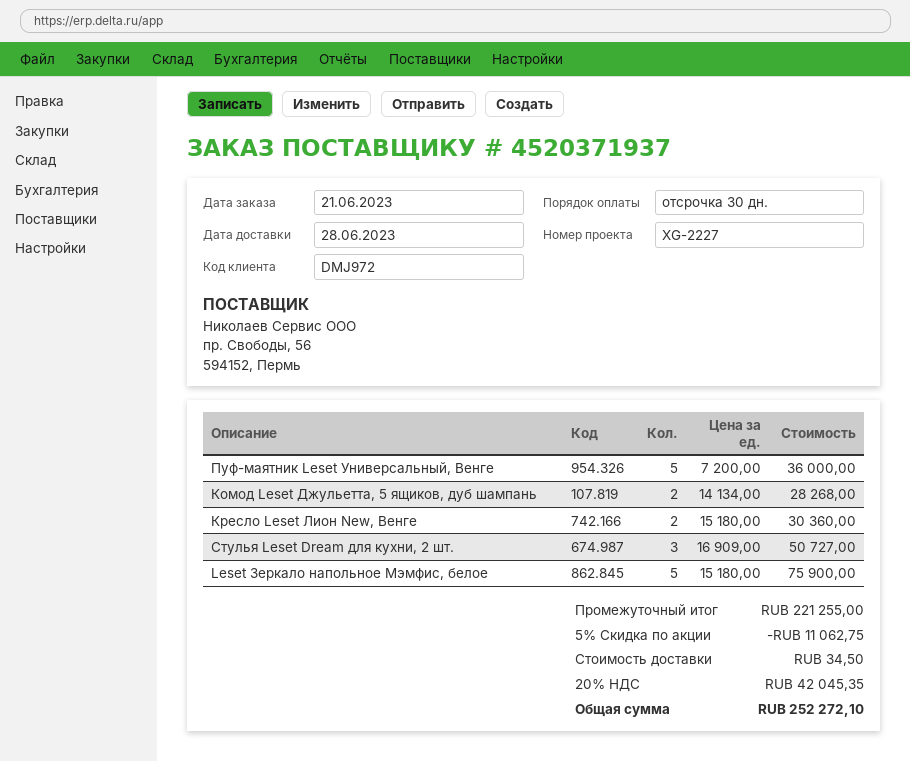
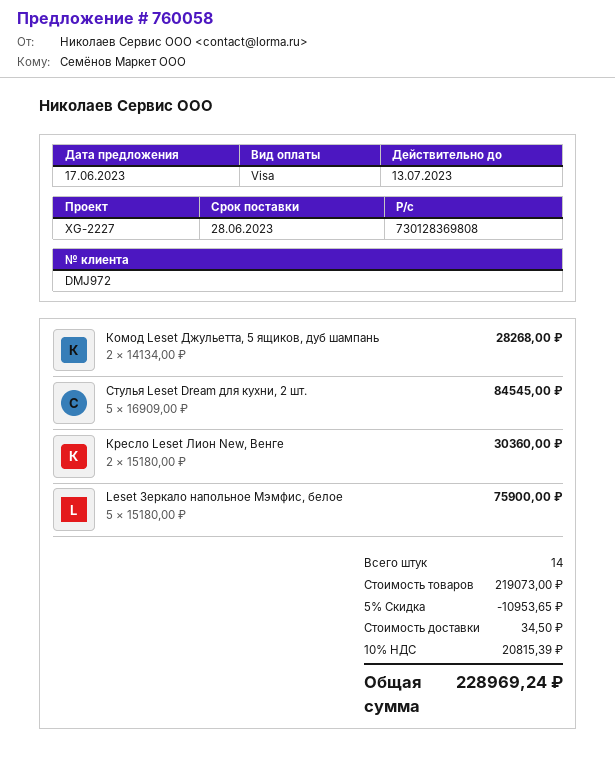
Пуф-маятник Leset Универсальный, Венге: 5 x 7200.00 = 36000.00 -> none
Стулья Leset Dream для кухни, 2 шт.: 3 x 16909.00 = 50727.00 -> 5 x 16909.00 = 84545.00
subtotal: 221255.00 -> 219073.00
discount: 5% = 11062.75 -> 5% = 10953.65
tax: 20% = 42045.35 -> 10% = 20815.39
total: 252272.10 -> 228969.24

